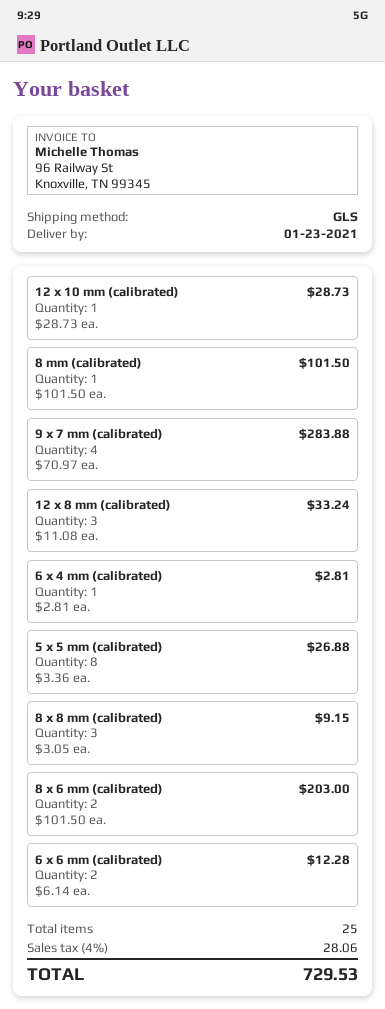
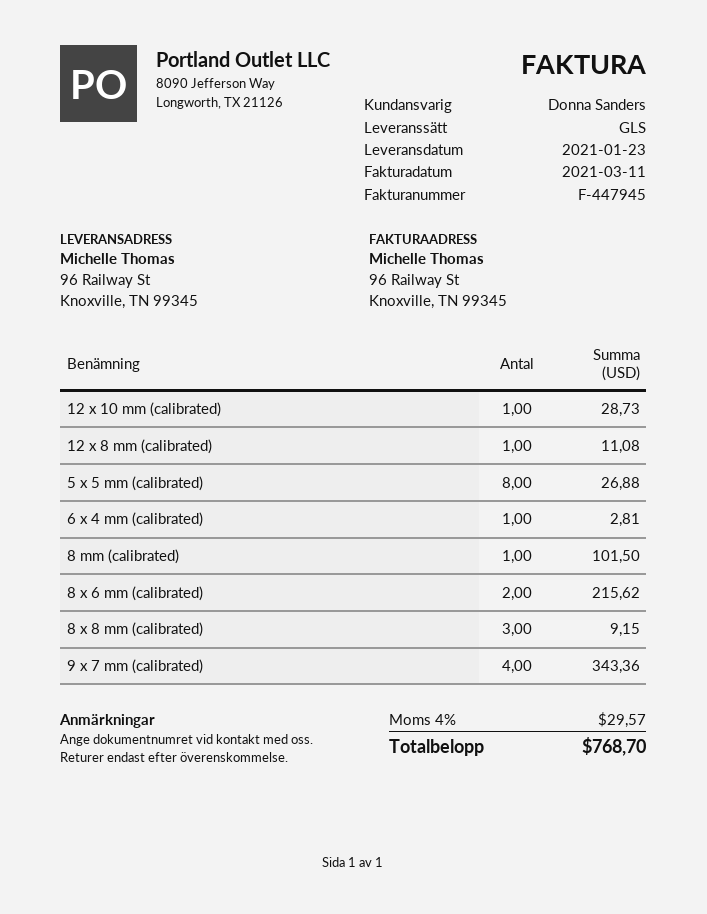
9 x 7 mm (calibrated): 4 for 283.88 -> 4 for 343.36
12 x 8 mm (calibrated): 3 for 33.24 -> 1 for 11.08
8 x 6 mm (calibrated): 2 for 203.00 -> 2 for 215.62
6 x 6 mm (calibrated): 2 for 12.28 -> none
tax: 4% = 28.06 -> 4% = 29.57
total: 729.53 -> 768.70

